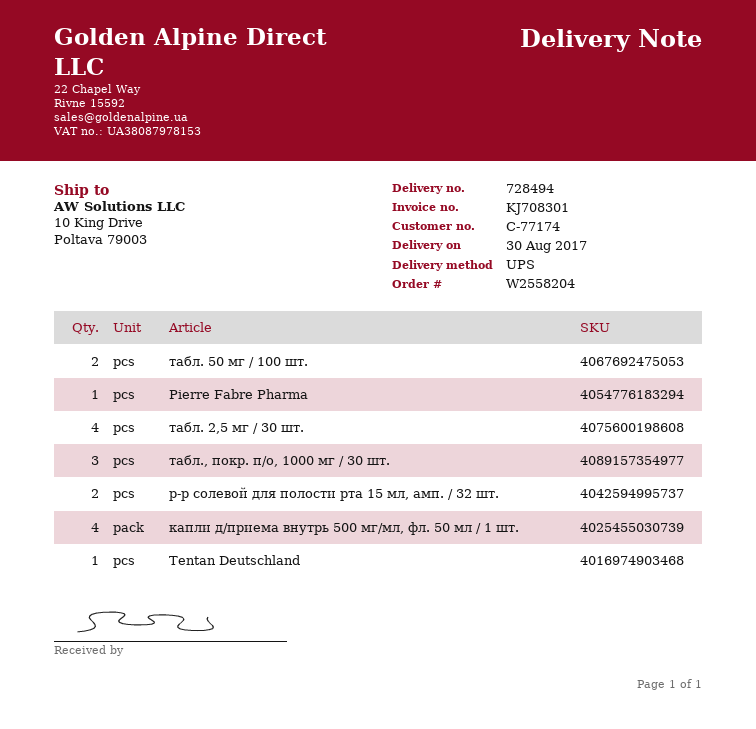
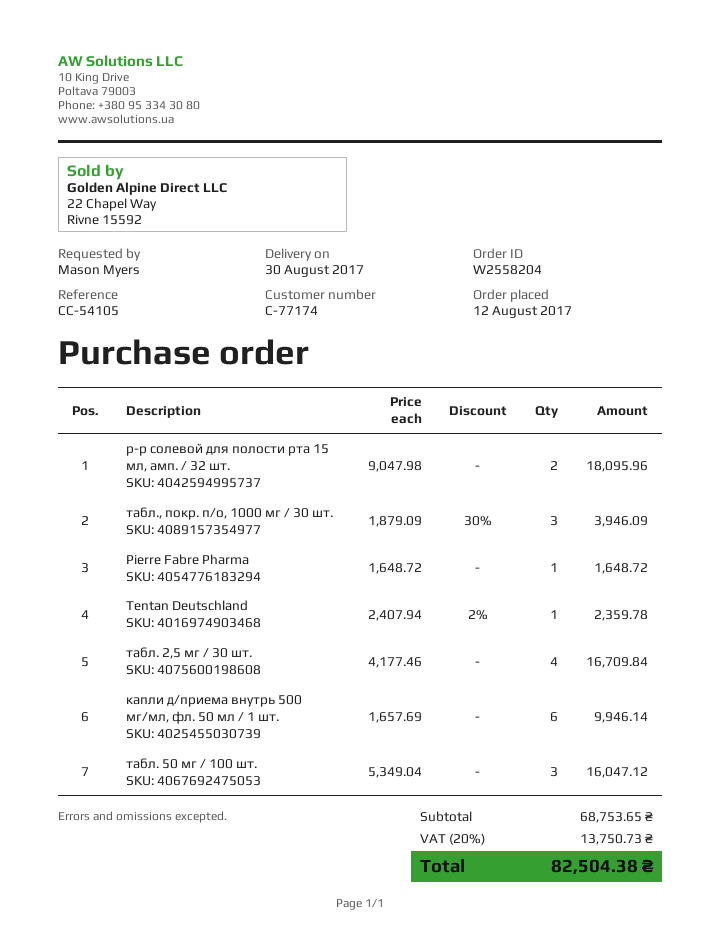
табл. 50 мг / 100 шт.: 2 -> 3
капли д/приема внутрь 500 мг/мл, фл. 50 мл / 1 шт.: 4 -> 6

